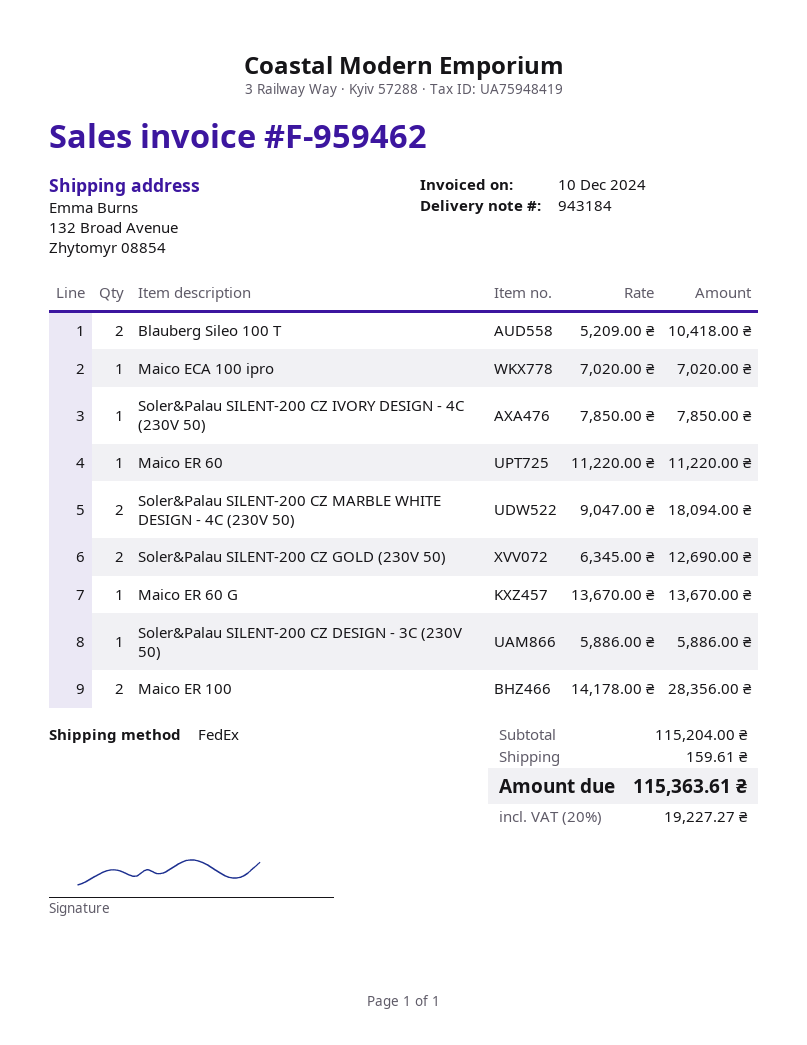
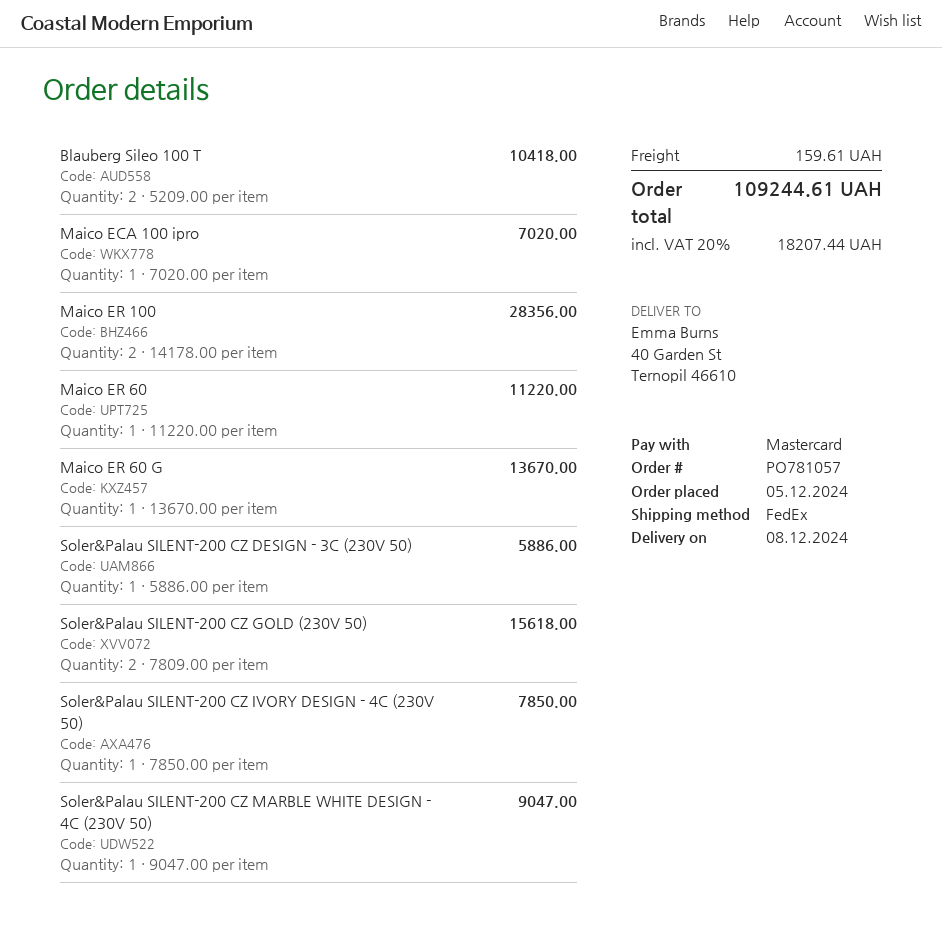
ship to: 132 Broad Avenue, Zhytomyr 08854 -> 40 Garden St, Ternopil 46610
Soler&Palau SILENT-200 CZ MARBLE WHITE DESIGN - 4C (230V 50): 2 x 9047.00 = 18094.00 -> 1 x 9047.00 = 9047.00
Soler&Palau SILENT-200 CZ GOLD (230V 50): 2 x 6345.00 = 12690.00 -> 2 x 7809.00 = 15618.00
tax: 20% = 19227.27 -> 20% = 18207.44
total: 115363.61 -> 109244.61

